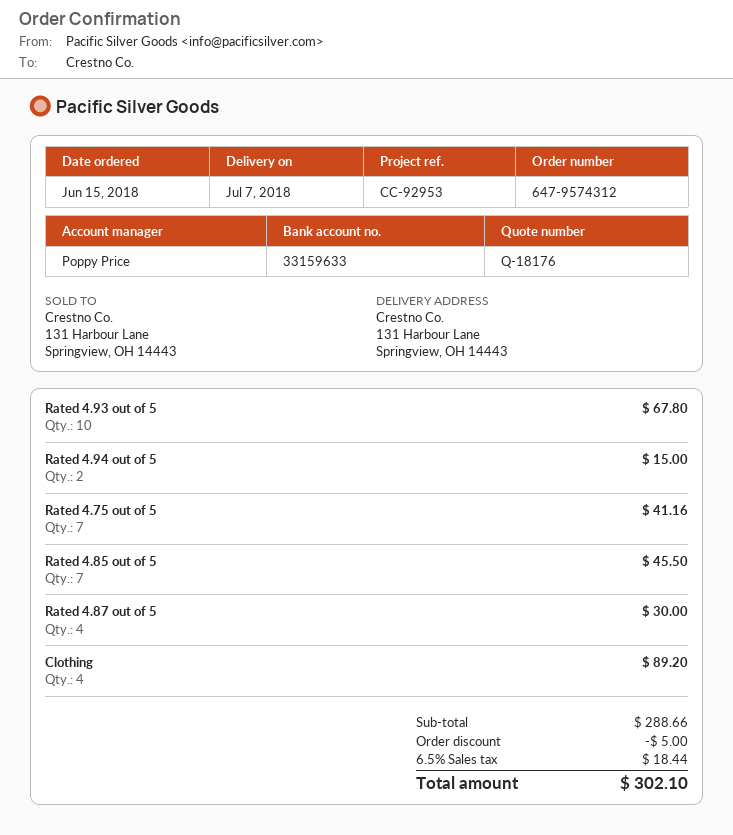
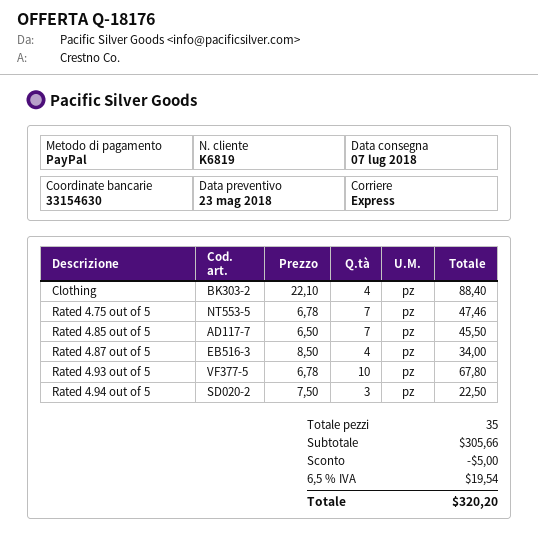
bank account: 33159633 -> 33154630
Rated 4.94 out of 5: 2 for 15.00 -> 3 for 22.50
Rated 4.75 out of 5: 7 for 41.16 -> 7 for 47.46
Rated 4.87 out of 5: 4 for 30.00 -> 4 for 34.00
Clothing: 4 for 89.20 -> 4 for 88.40
subtotal: 288.66 -> 305.66
tax: 6.5% = 18.44 -> 6.5% = 19.54
total: 302.10 -> 320.20

